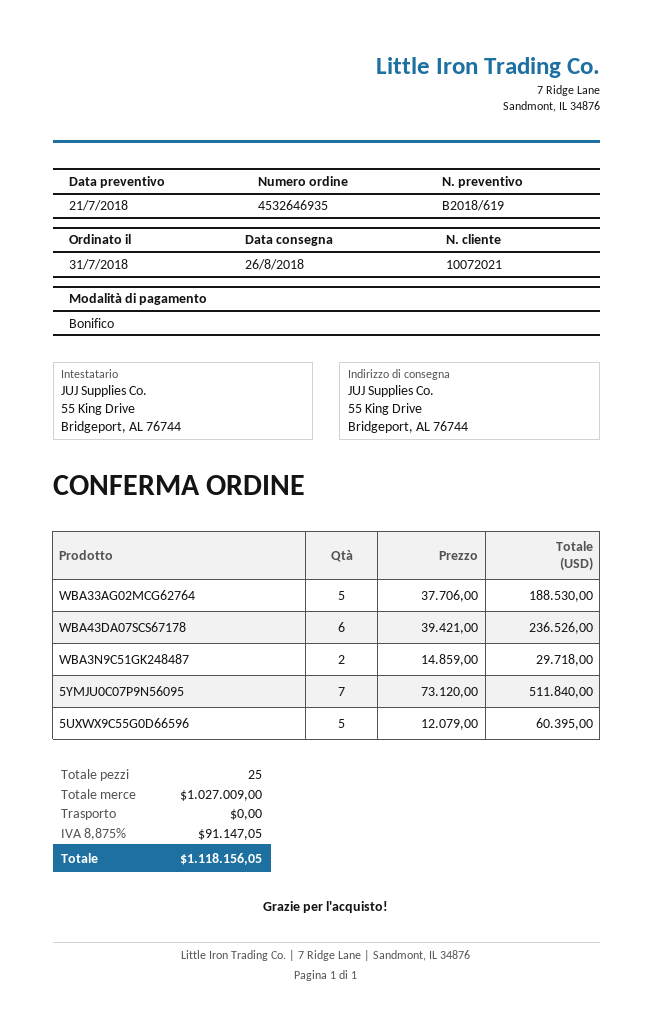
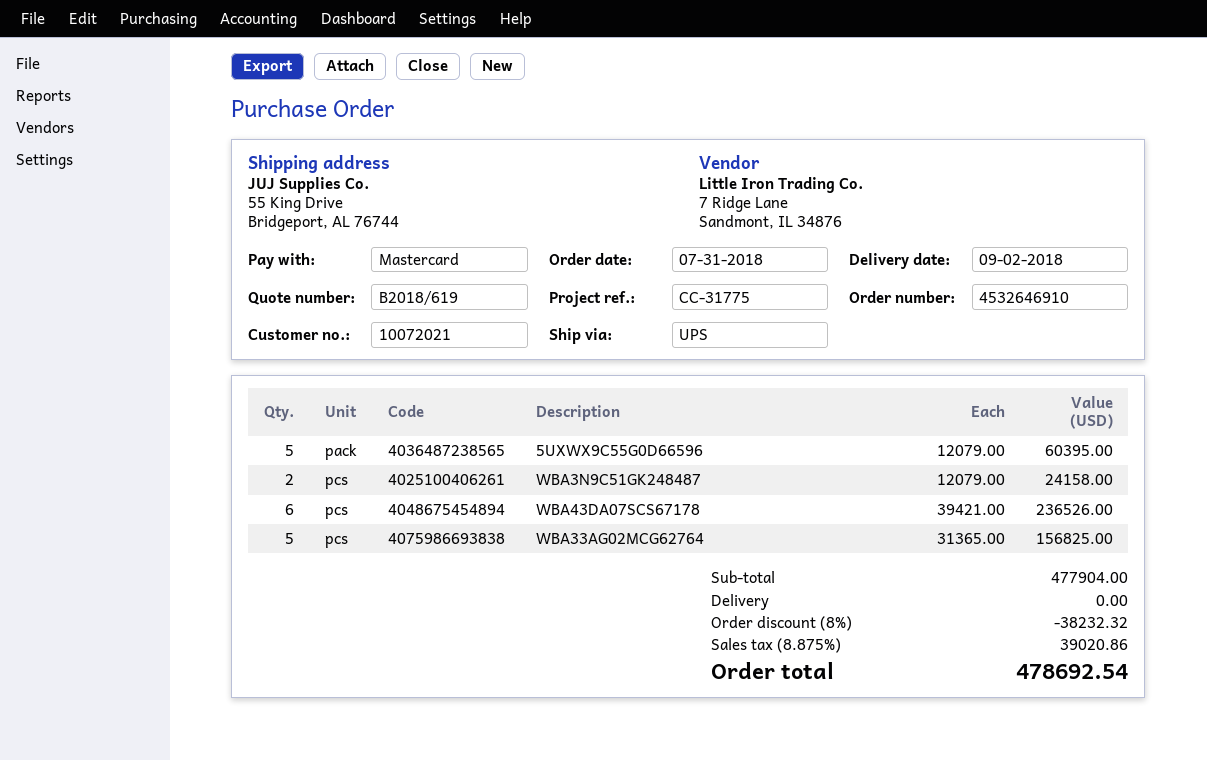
order number: 4532646935 -> 4532646910
delivery date: 2018-08-26 -> 2018-09-02
payment method: bank transfer -> Mastercard
WBA33AG02MCG62764: 5 x 37706.00 = 188530.00 -> 5 x 31365.00 = 156825.00
WBA3N9C51GK248487: 2 x 14859.00 = 29718.00 -> 2 x 12079.00 = 24158.00
5YMJU0C07P9N56095: 7 x 73120.00 = 511840.00 -> none
subtotal: 1027009.00 -> 477904.00
discount: none -> 8% = 38232.32
tax: 8.875% = 91147.05 -> 8.875% = 39020.86
total: 1118156.05 -> 478692.54

